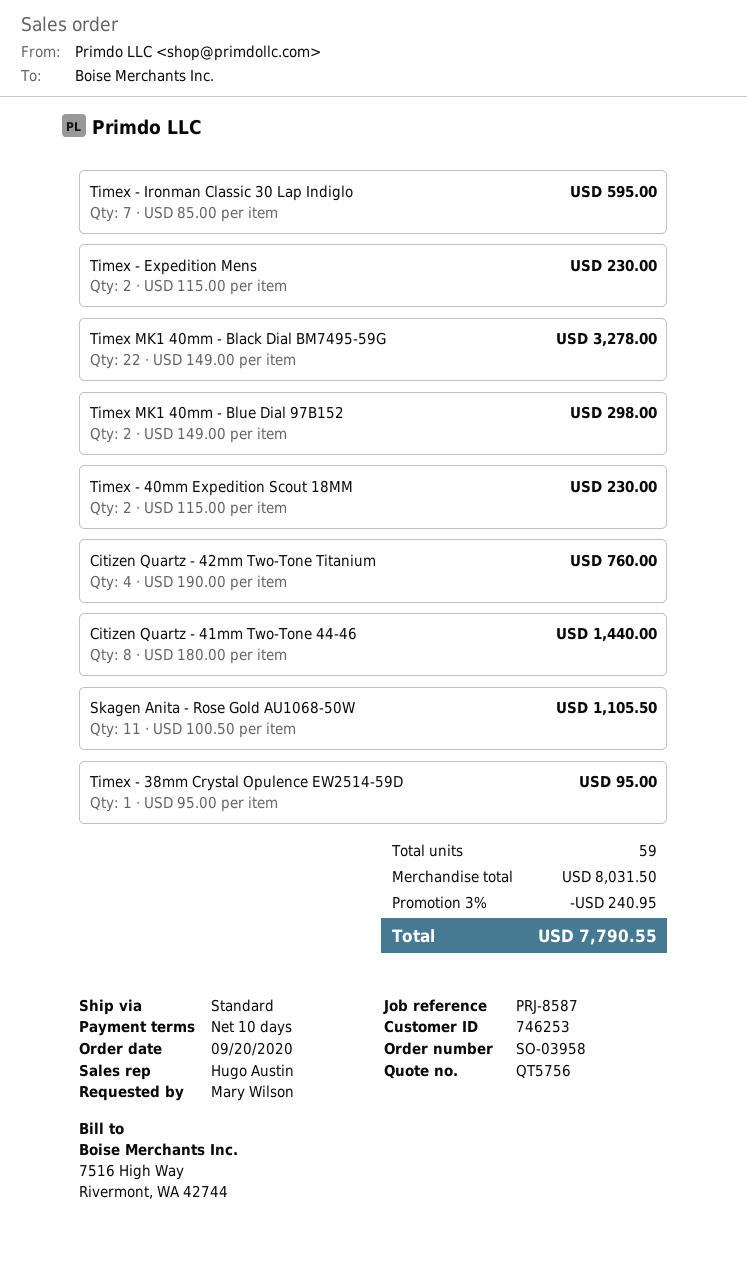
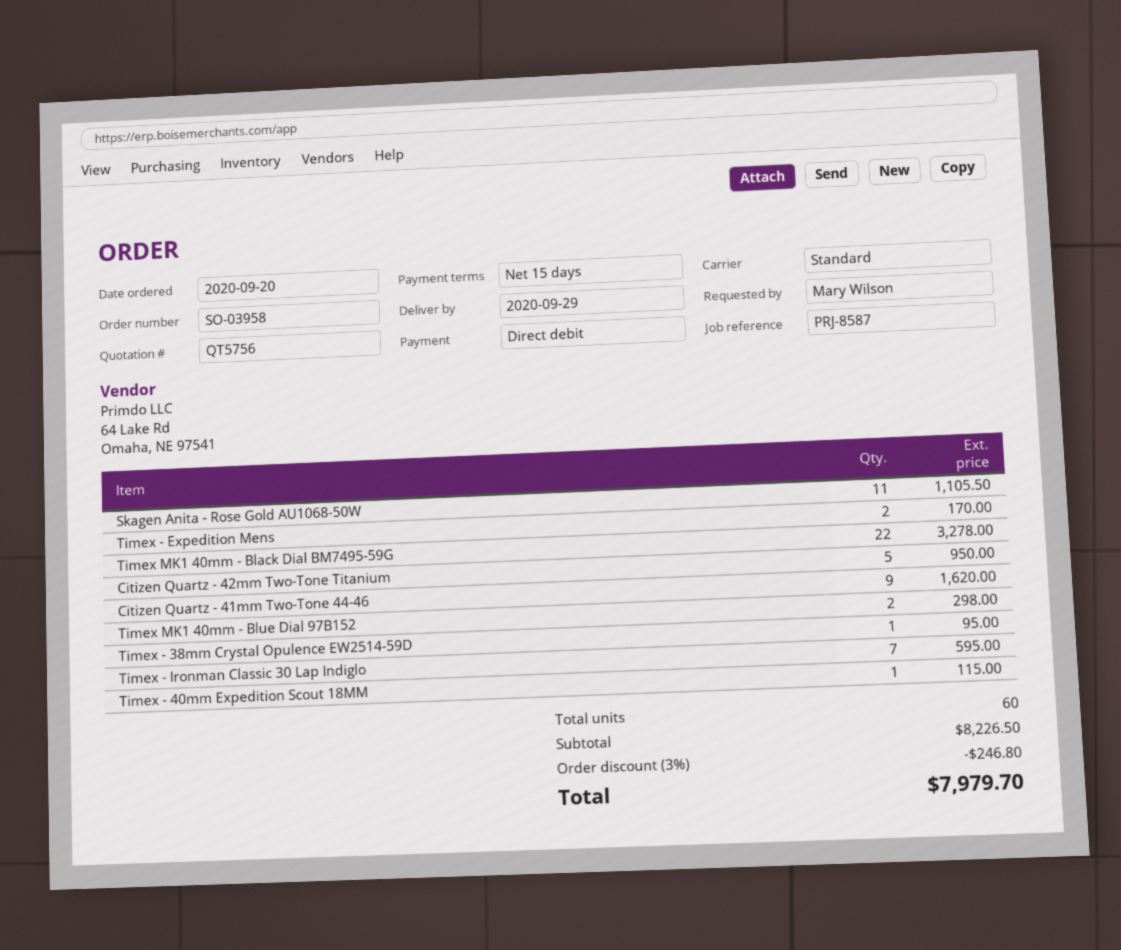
payment terms: 10 days -> 15 days
Timex - Expedition Mens: 2 for 230.00 -> 2 for 170.00
Timex - 40mm Expedition Scout 18MM: 2 for 230.00 -> 1 for 115.00
Citizen Quartz - 42mm Two-Tone Titanium: 4 for 760.00 -> 5 for 950.00
Citizen Quartz - 41mm Two-Tone 44-46: 8 for 1440.00 -> 9 for 1620.00
total quantity: 59 -> 60
subtotal: 8031.50 -> 8226.50
discount: 3% = 240.95 -> 3% = 246.80
total: 7790.55 -> 7979.70

